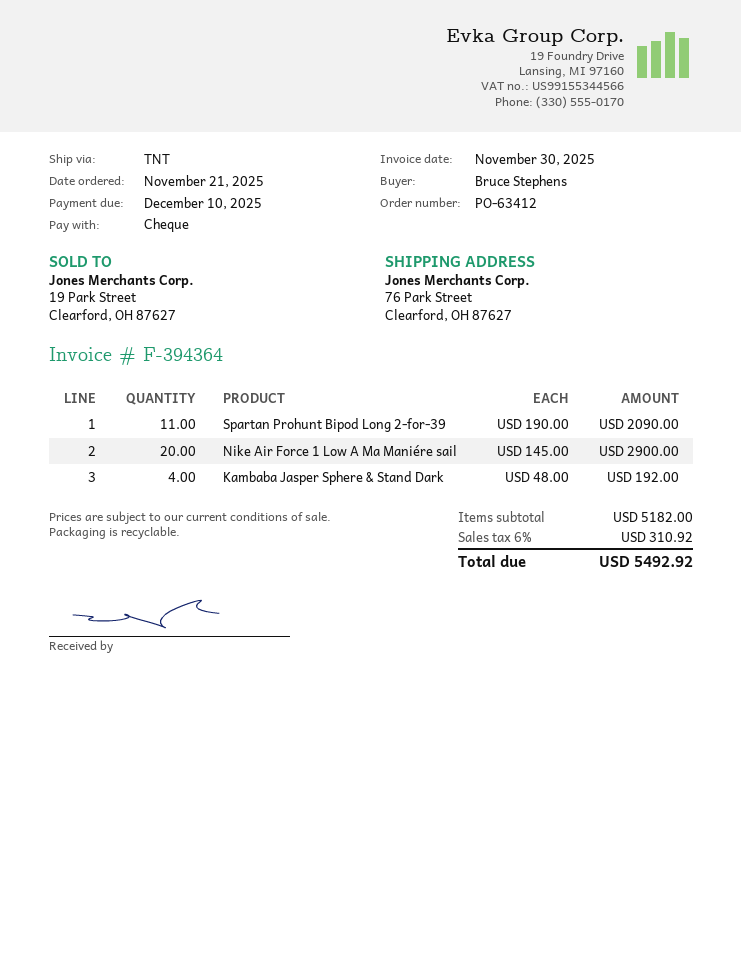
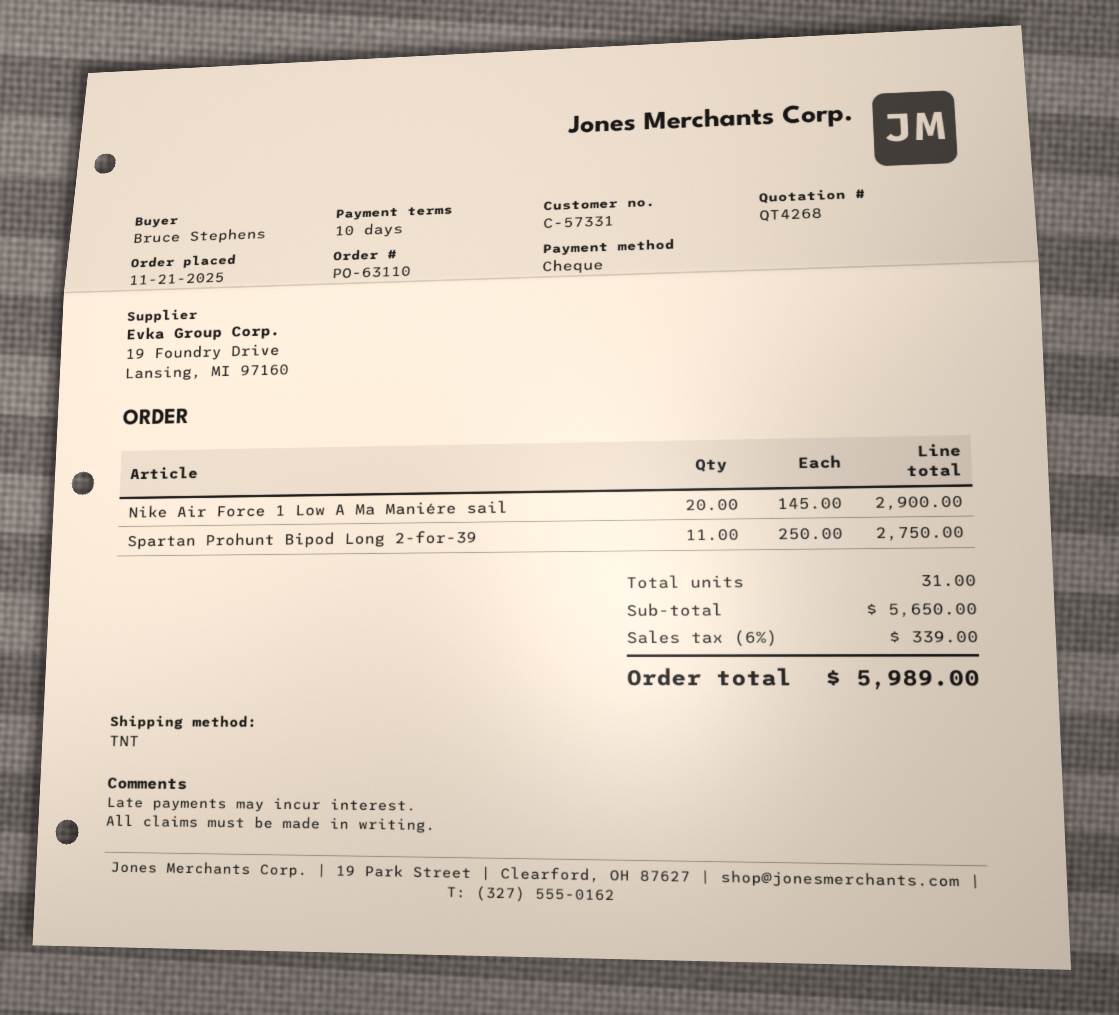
order number: PO-63412 -> PO-63110
Spartan Prohunt Bipod Long 2-for-39: 11 x 190.00 = 2090.00 -> 11 x 250.00 = 2750.00
Kambaba Jasper Sphere & Stand Dark: 4 x 48.00 = 192.00 -> none
subtotal: 5182.00 -> 5650.00
tax: 6% = 310.92 -> 6% = 339.00
total: 5492.92 -> 5989.00

